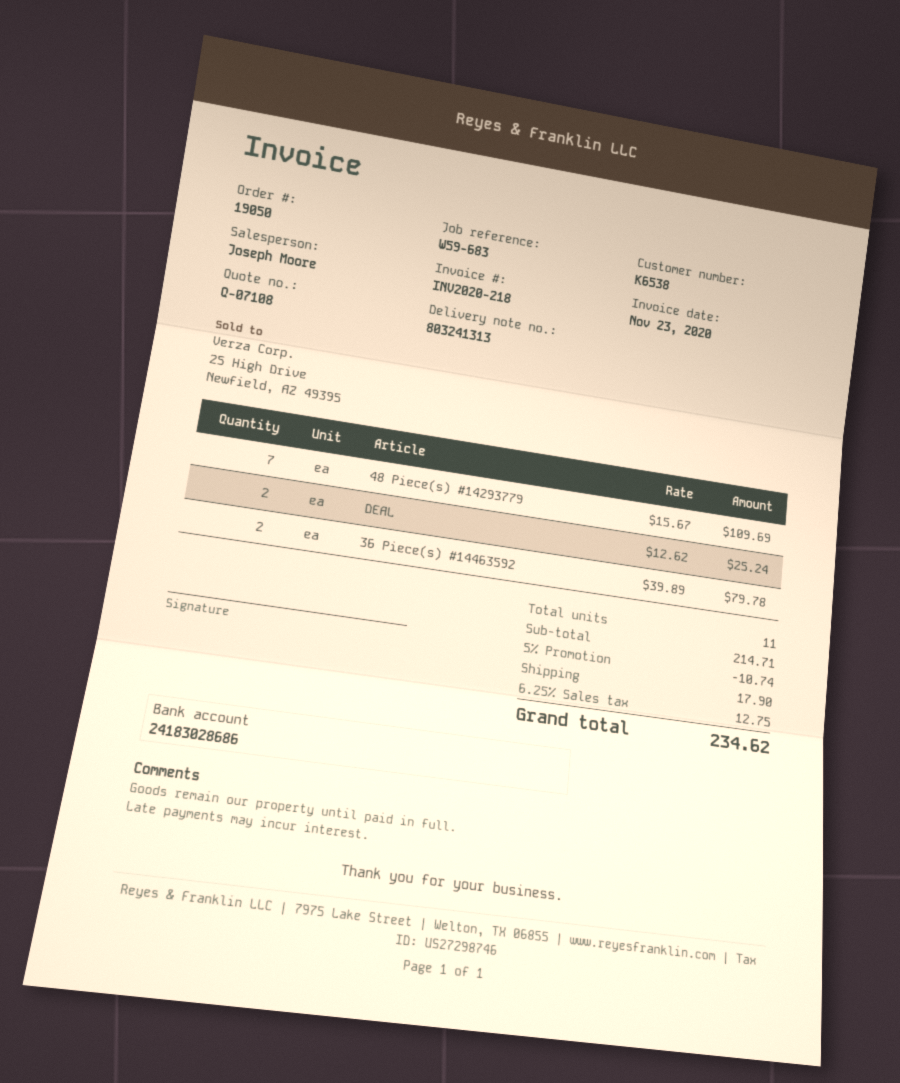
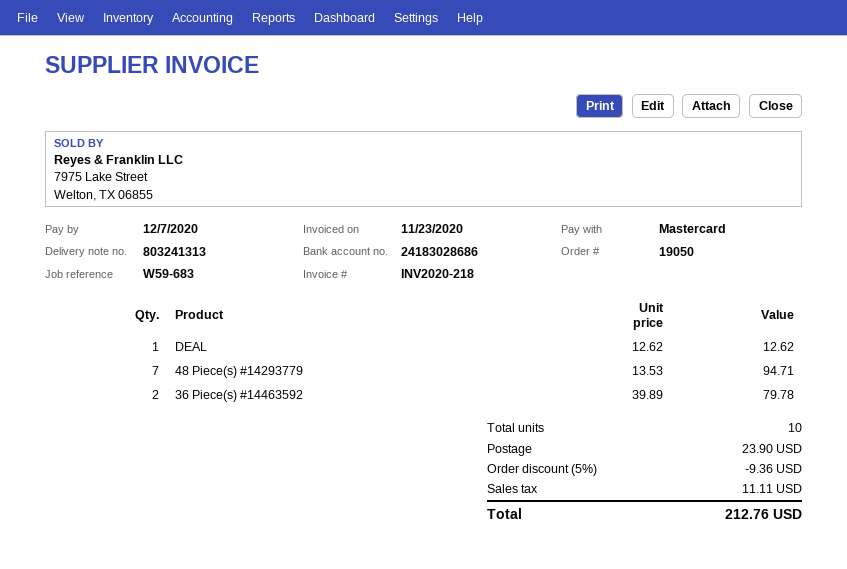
48 Piece(s) #14293779: 7 x 15.67 = 109.69 -> 7 x 13.53 = 94.71
DEAL: 2 x 12.62 = 25.24 -> 1 x 12.62 = 12.62
total quantity: 11 -> 10
discount: 5% = 10.74 -> 5% = 9.36
shipping: 17.90 -> 23.90
tax: 12.75 -> 11.11
total: 234.62 -> 212.76

